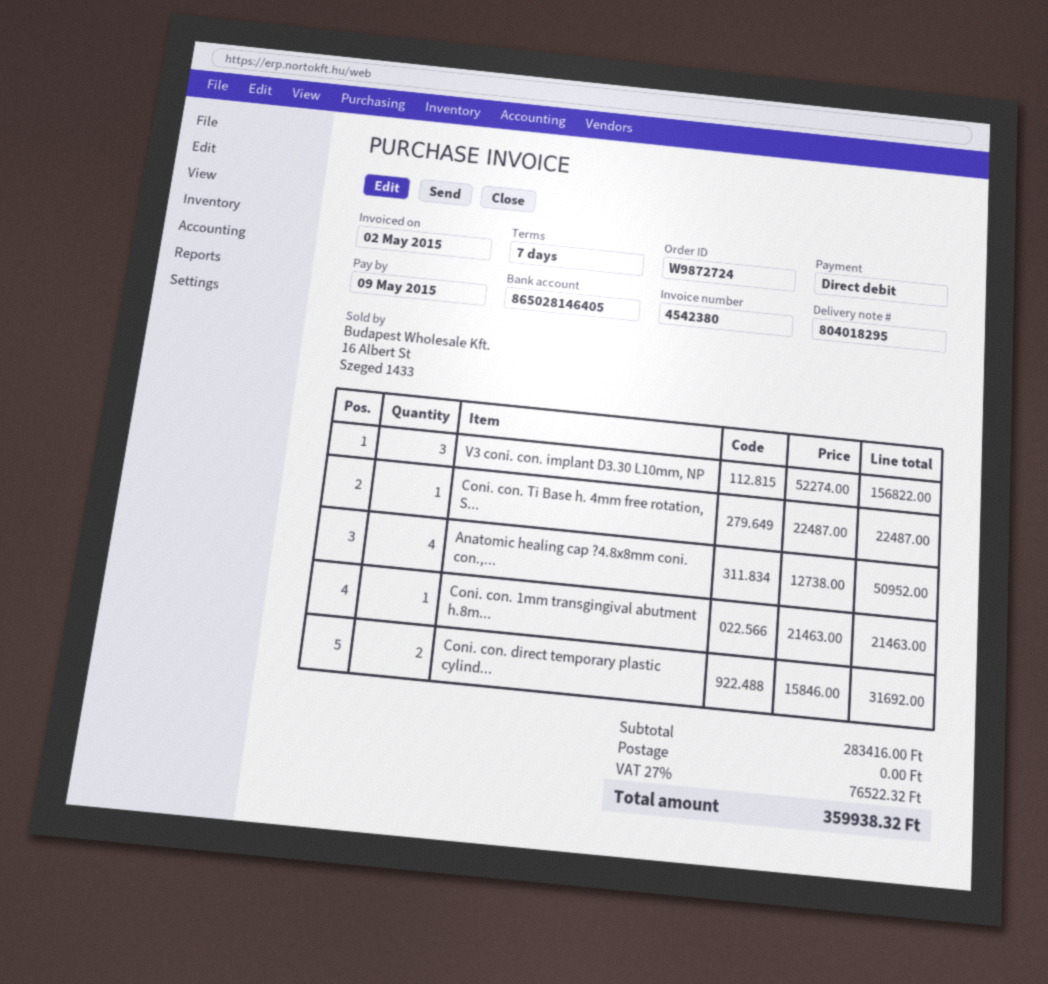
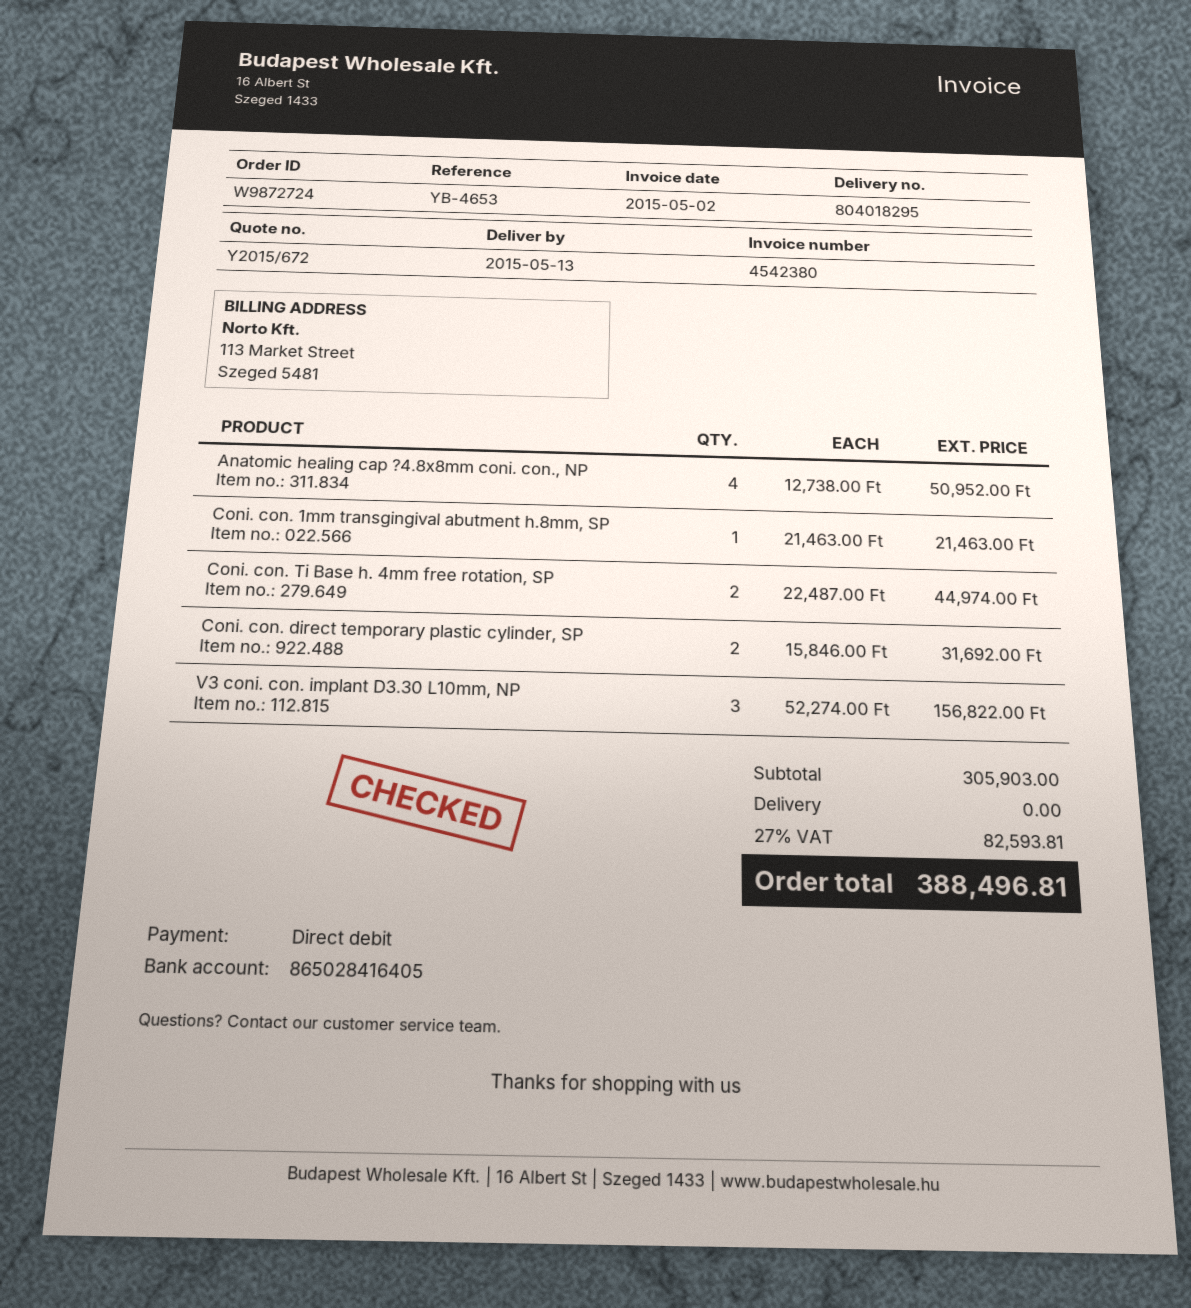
bank account: 865028146405 -> 865028416405
Coni. con. Ti Base h. 4mm free rotation, S...: 1 x 22487.00 = 22487.00 -> 2 x 22487.00 = 44974.00
subtotal: 283416.00 -> 305903.00
tax: 27% = 76522.32 -> 27% = 82593.81
total: 359938.32 -> 388496.81

